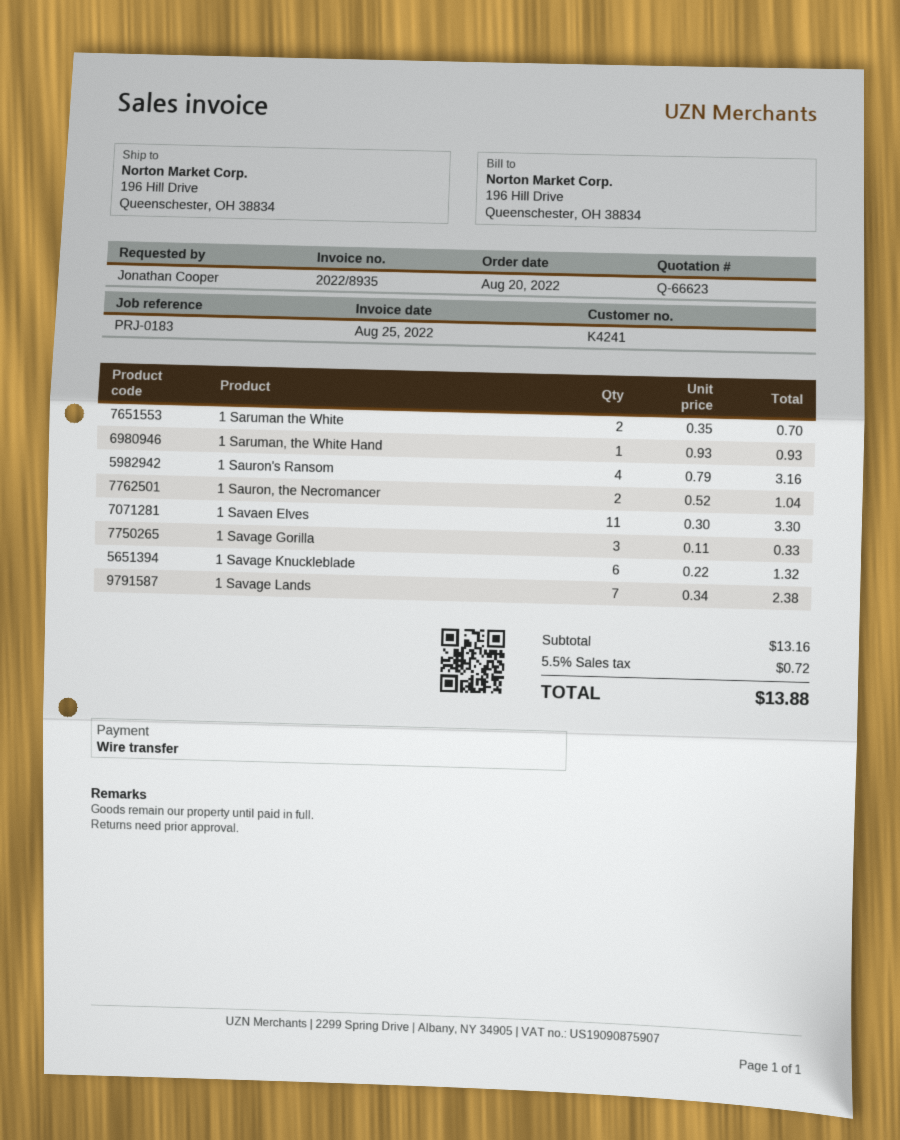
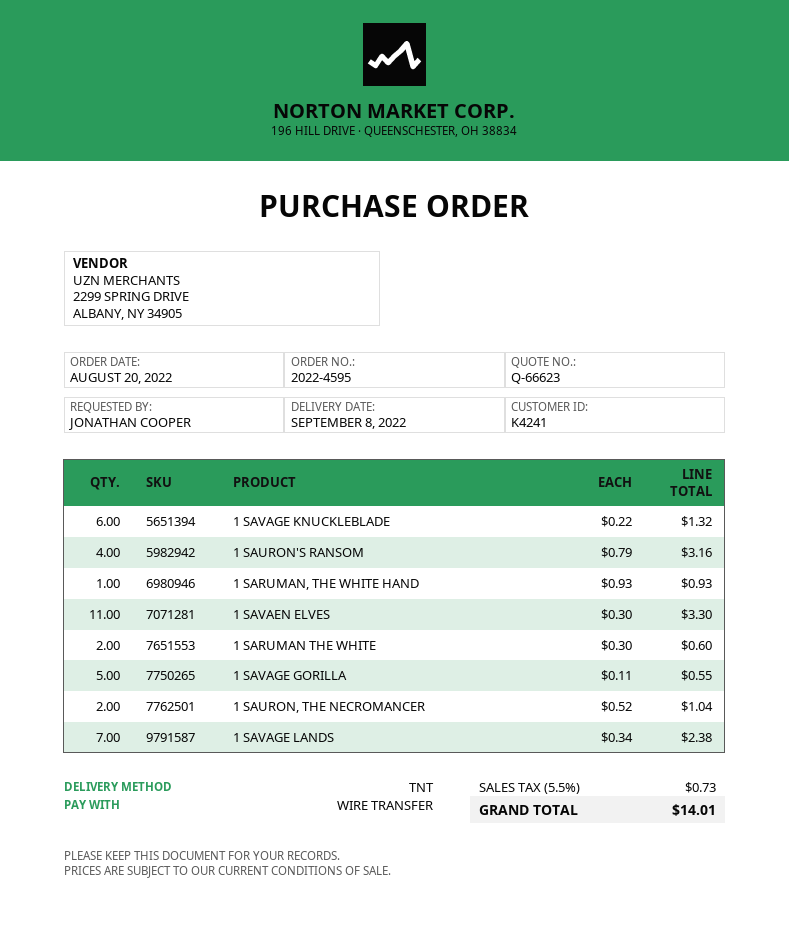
1 Saruman the White: 2 x 0.35 = 0.70 -> 2 x 0.30 = 0.60
1 Savage Gorilla: 3 x 0.11 = 0.33 -> 5 x 0.11 = 0.55
tax: 5.5% = 0.72 -> 5.5% = 0.73
total: 13.88 -> 14.01

